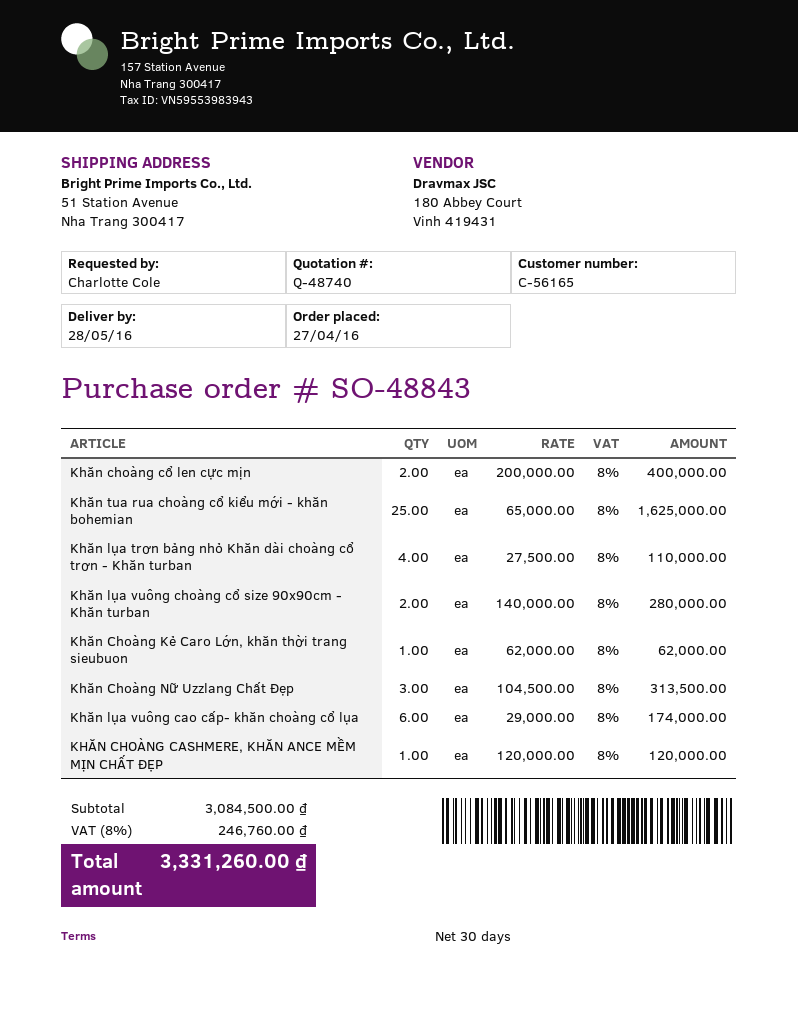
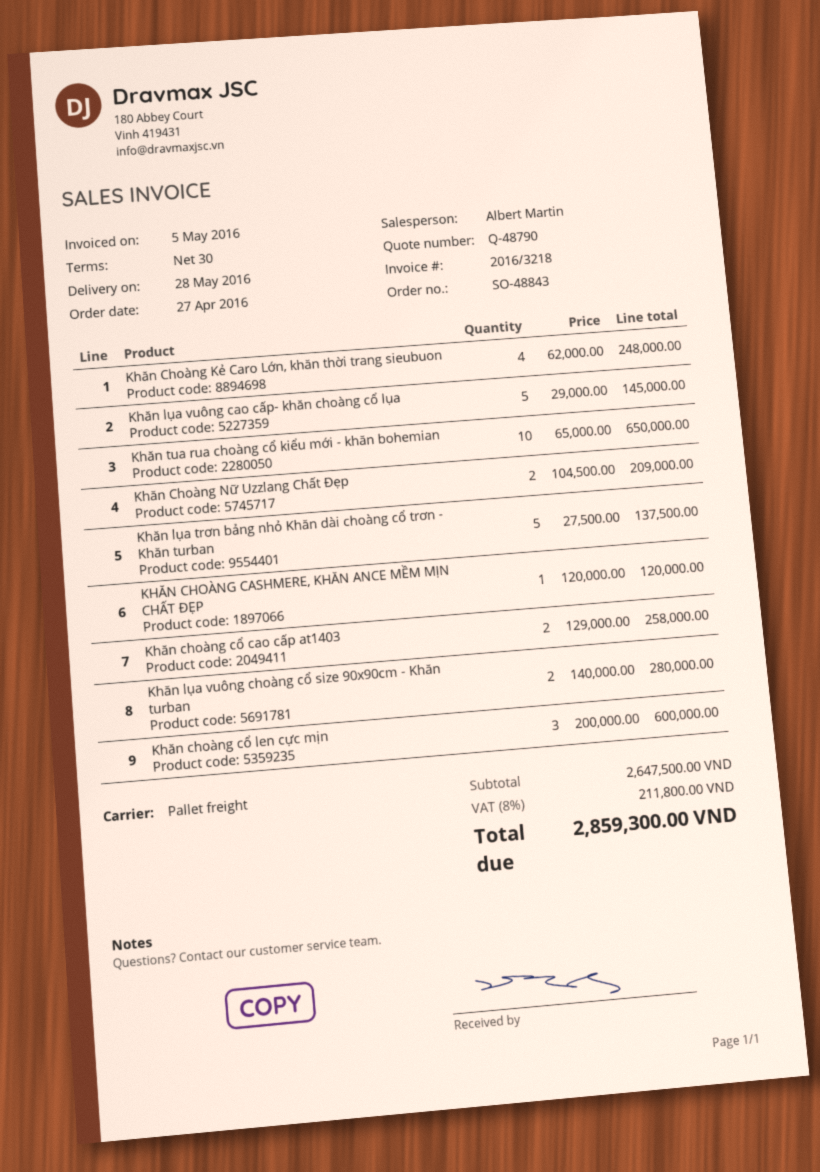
quote number: Q-48740 -> Q-48790
Khăn choàng cổ len cực mịn: 2 x 200000.00 = 400000.00 -> 3 x 200000.00 = 600000.00
Khăn tua rua choàng cổ kiểu mới - khăn bohemian: 25 x 65000.00 = 1625000.00 -> 10 x 65000.00 = 650000.00
Khăn lụa trơn bảng nhỏ Khăn dài choàng cổ trơn - Khăn turban: 4 x 27500.00 = 110000.00 -> 5 x 27500.00 = 137500.00
Khăn Choàng Kẻ Caro Lớn, khăn thời trang sieubuon: 1 x 62000.00 = 62000.00 -> 4 x 62000.00 = 248000.00
Khăn Choàng Nữ Uzzlang Chất Đẹp: 3 x 104500.00 = 313500.00 -> 2 x 104500.00 = 209000.00
Khăn lụa vuông cao cấp- khăn choàng cổ lụa: 6 x 29000.00 = 174000.00 -> 5 x 29000.00 = 145000.00
Khăn choàng cổ cao cấp at1403: none -> 2 x 129000.00 = 258000.00
subtotal: 3084500.00 -> 2647500.00
tax: 8% = 246760.00 -> 8% = 211800.00
total: 3331260.00 -> 2859300.00

